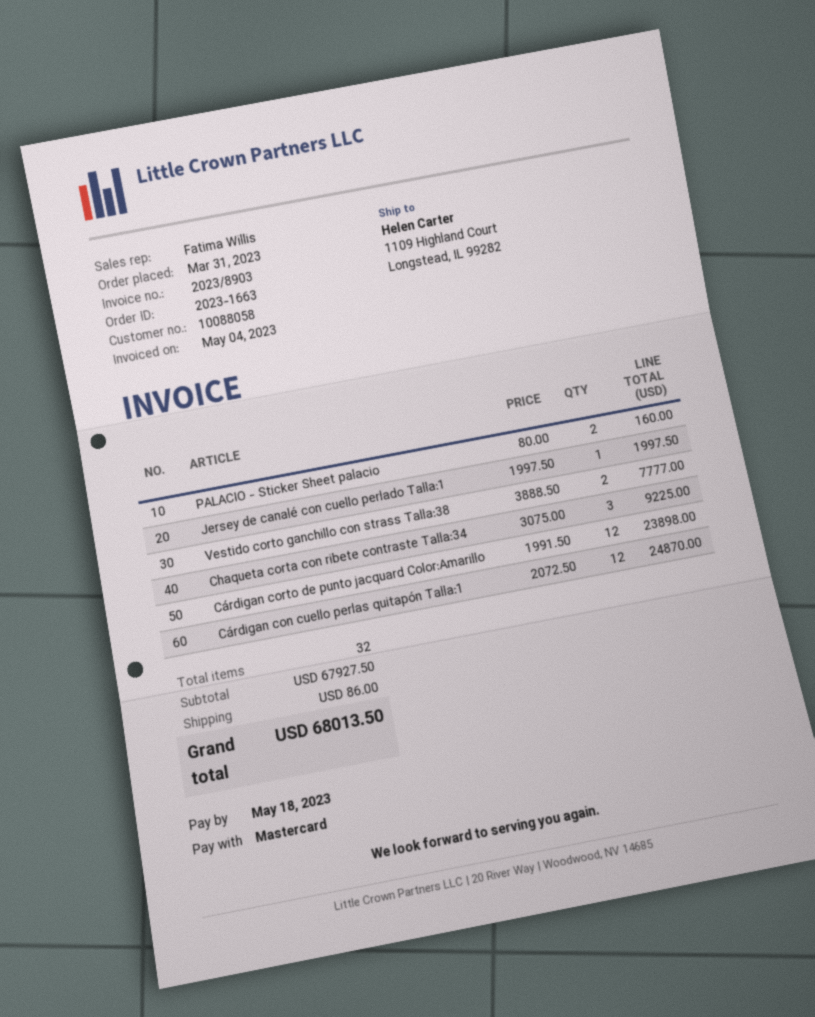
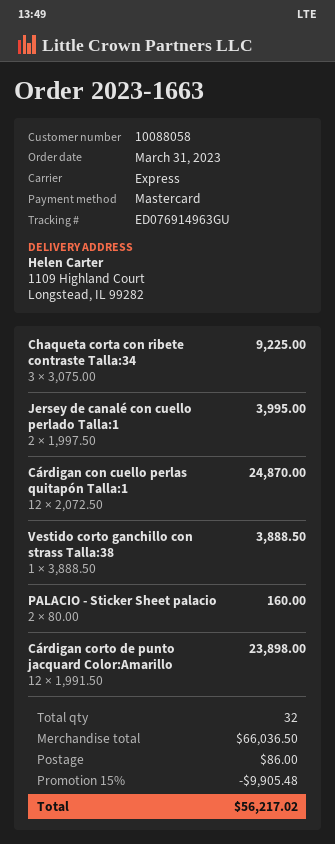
Jersey de canalé con cuello perlado Talla:1: 1 x 1997.50 = 1997.50 -> 2 x 1997.50 = 3995.00
Vestido corto ganchillo con strass Talla:38: 2 x 3888.50 = 7777.00 -> 1 x 3888.50 = 3888.50
subtotal: 67927.50 -> 66036.50
discount: none -> 15% = 9905.48
total: 68013.50 -> 56217.02

